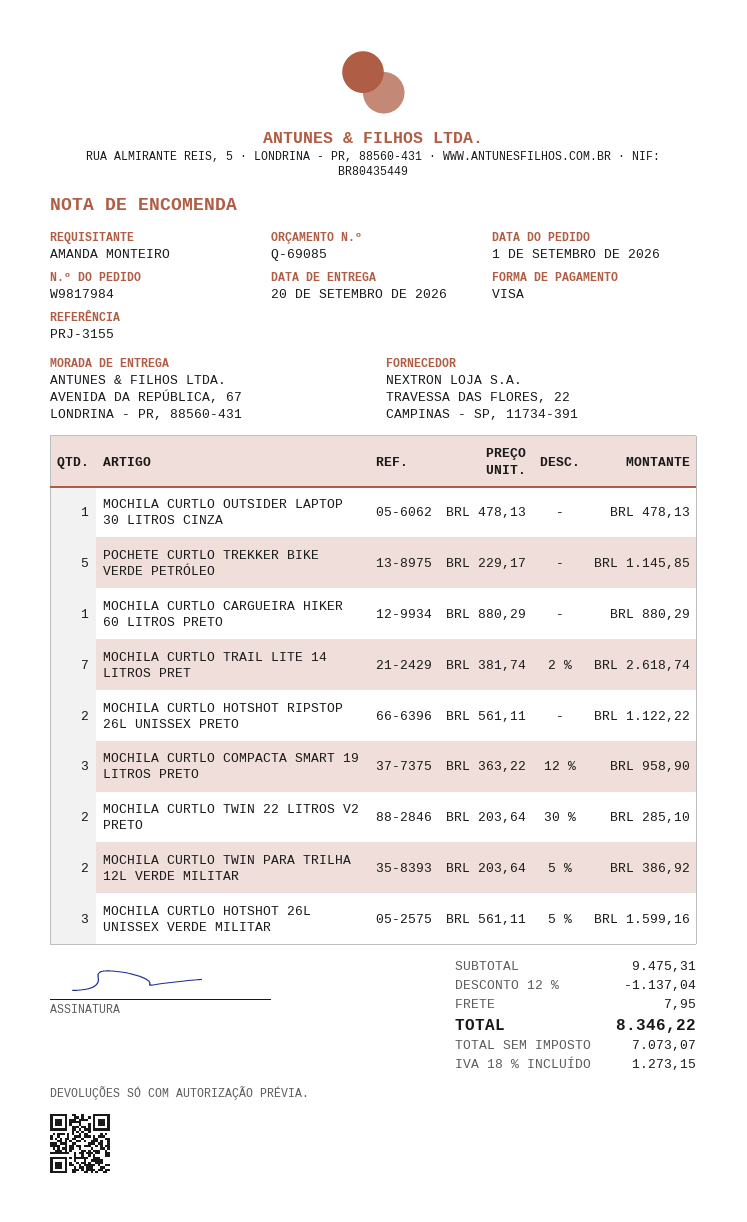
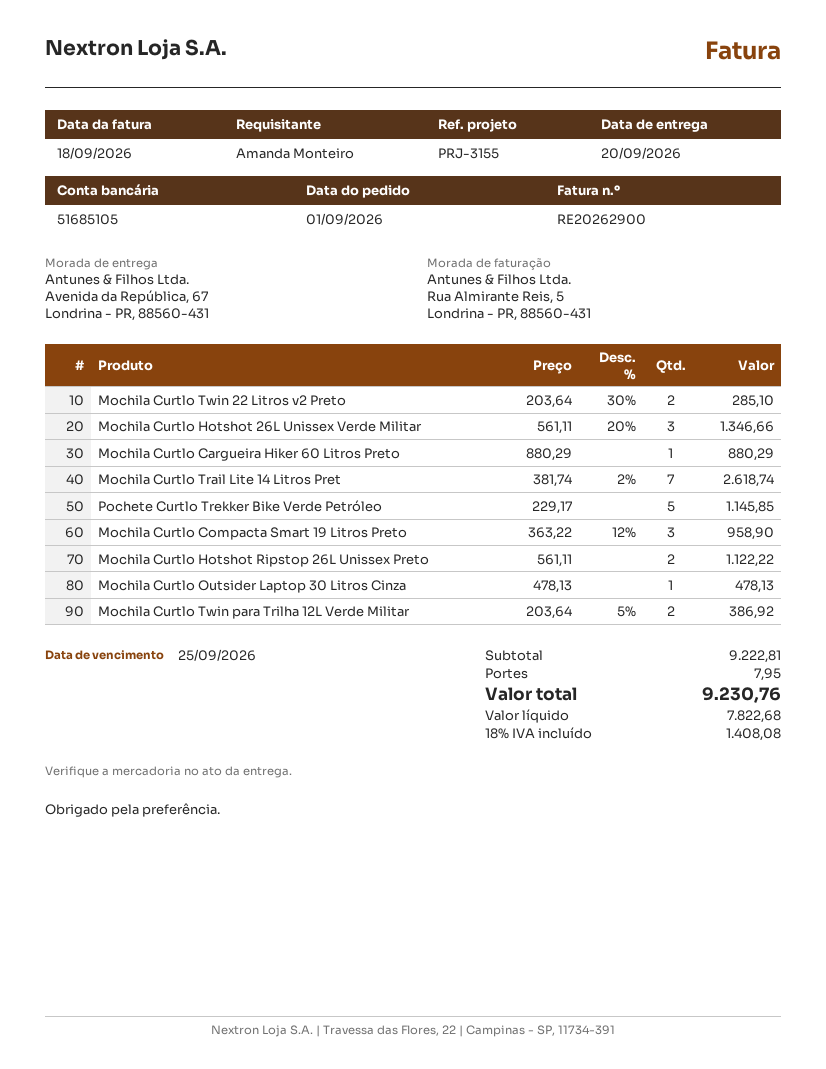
MOCHILA CURTLO HOTSHOT 26L UNISSEX VERDE MILITAR: 3 x 561.11 - 5% = 1599.16 -> 3 x 561.11 - 20% = 1346.66
subtotal: 9475.31 -> 9222.81
discount: 12% = 1137.04 -> none
net: 7073.07 -> 7822.68
tax: 18% = 1273.15 -> 18% = 1408.08
total: 8346.22 -> 9230.76

